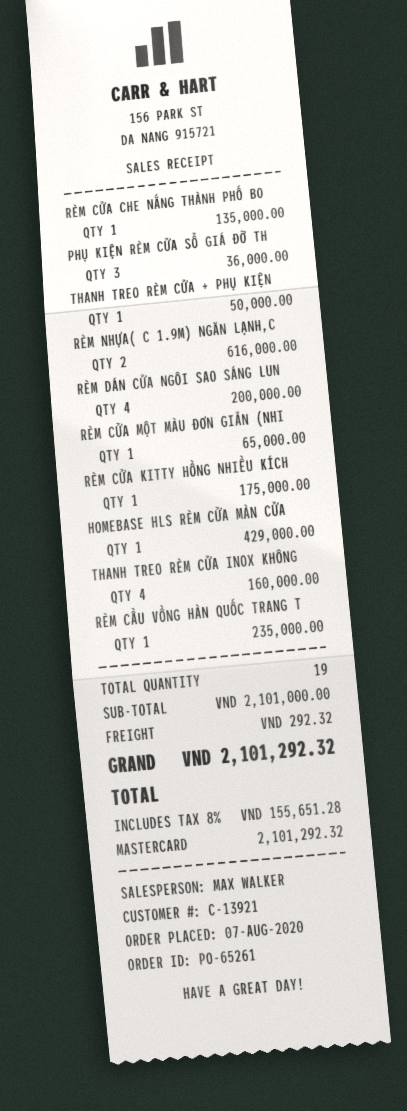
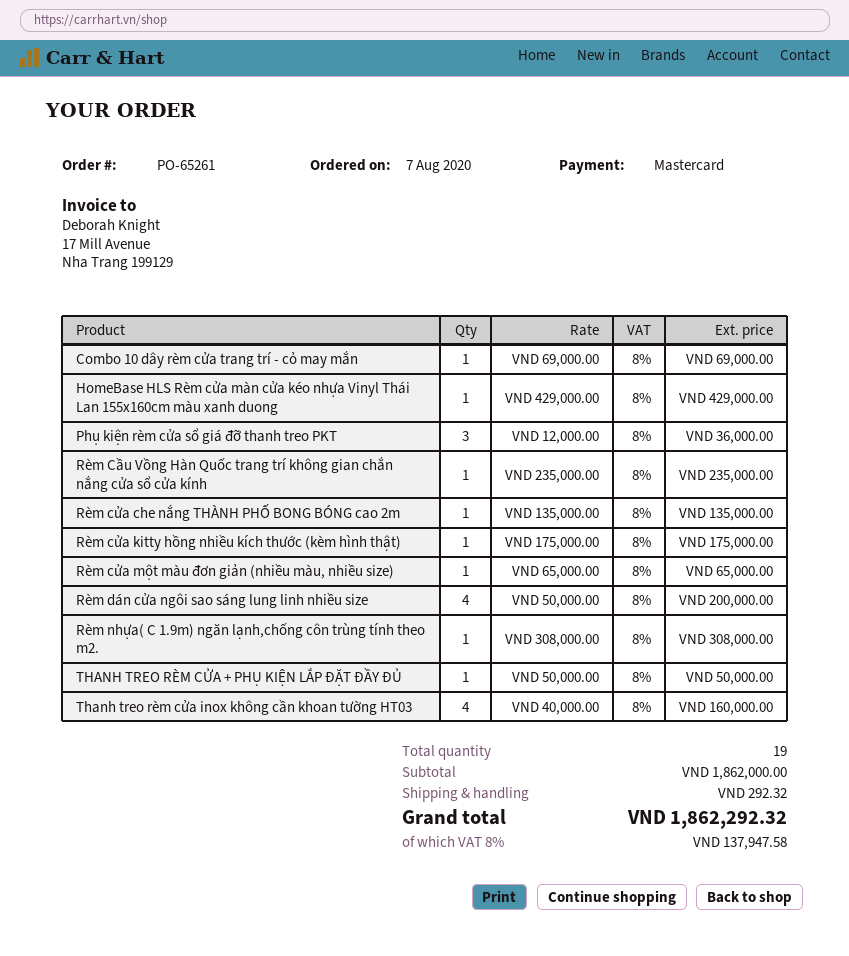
RÈM NHỰA( C 1.9M) NGĂN LẠNH,C: 2 for 616000.00 -> 1 for 308000.00
Combo 10 dây rèm cửa trang trí - cỏ may mắn: none -> 1 for 69000.00
subtotal: 2101000.00 -> 1862000.00
tax: 8% = 155651.28 -> 8% = 137947.58
total: 2101292.32 -> 1862292.32

